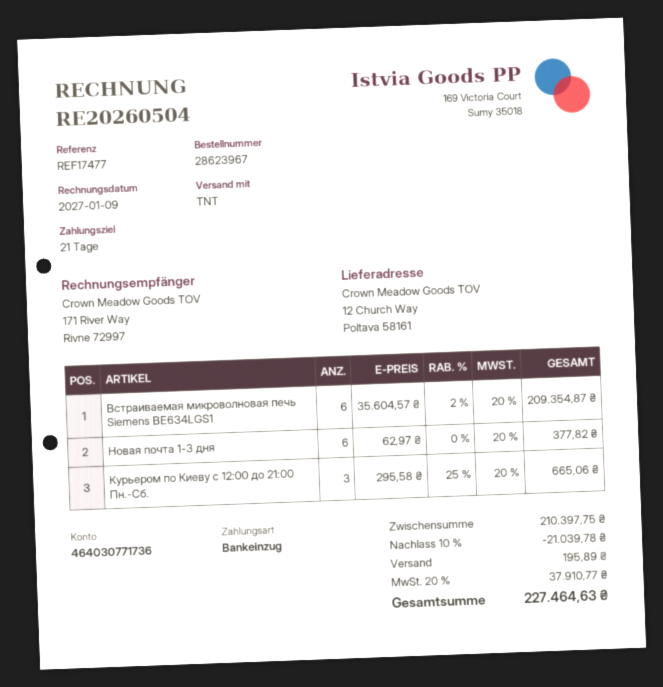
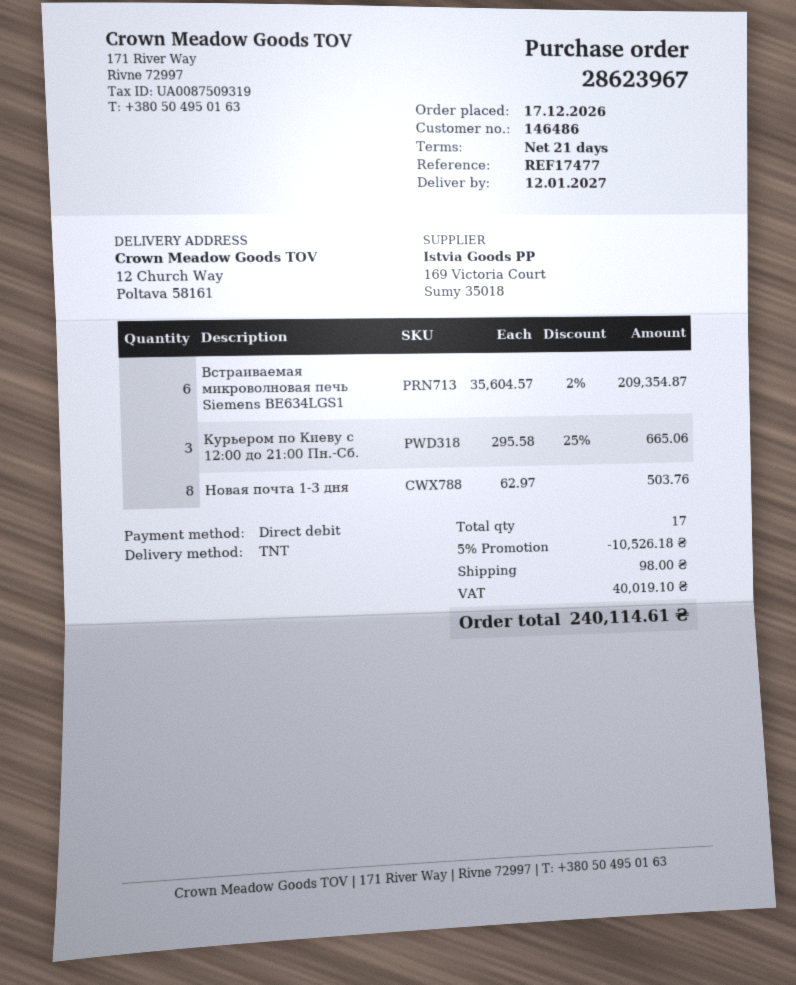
Новая почта 1-3 дня: 6 x 62.97 = 377.82 -> 8 x 62.97 = 503.76
discount: 10% = 21039.78 -> 5% = 10526.18
shipping: 195.89 -> 98.00
tax: 37910.77 -> 40019.10
total: 227464.63 -> 240114.61

